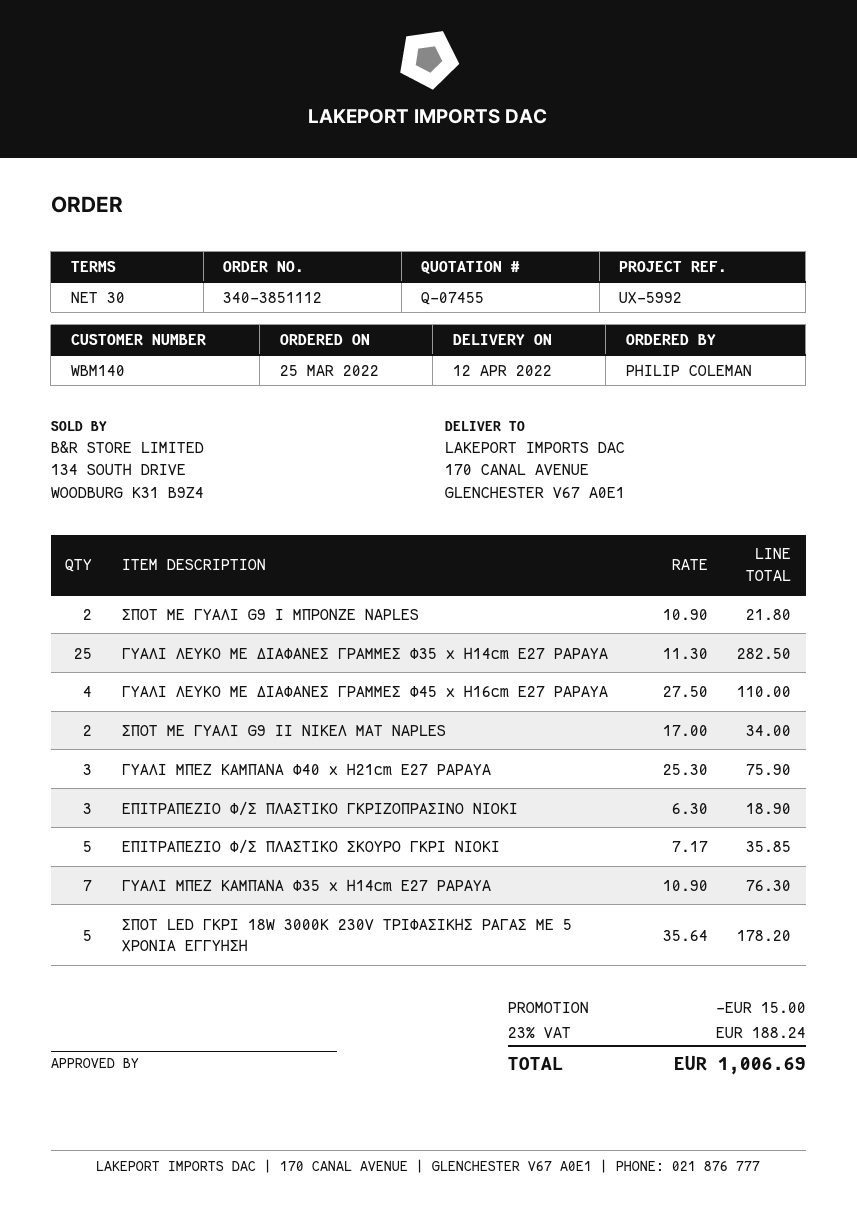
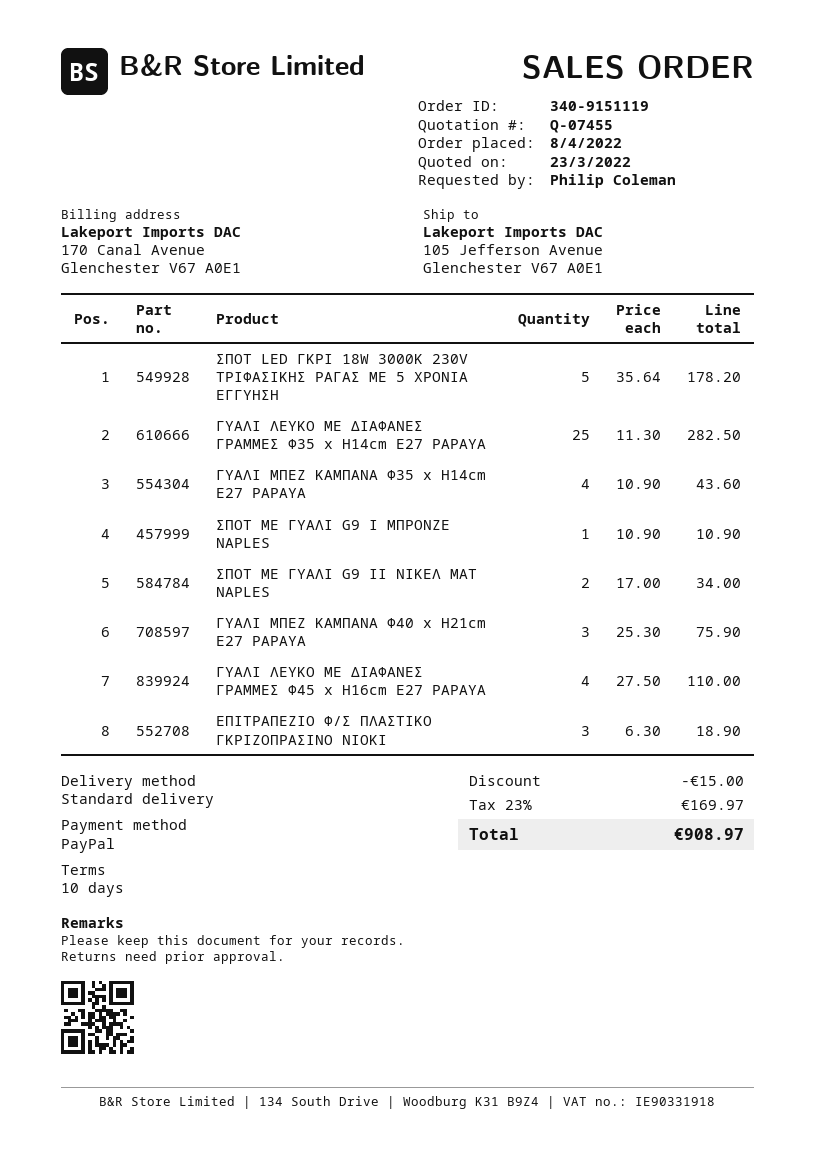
order number: 340-3851112 -> 340-9151119
order date: 2022-03-25 -> 2022-04-08
payment terms: 30 days -> 10 days
ship to: 170 CANAL AVENUE, GLENCHESTER V67 A0E1 -> 105 Jefferson Avenue, Glenchester V67 A0E1
ΣΠΟΤ ΜΕ ΓΥΑΛΙ G9 I ΜΠΡΟΝΖΕ NAPLES: 2 x 10.90 = 21.80 -> 1 x 10.90 = 10.90
ΕΠΙΤΡΑΠΕΖΙΟ Φ/Σ ΠΛΑΣΤΙΚΟ ΣΚΟΥΡΟ ΓΚΡΙ NIOKI: 5 x 7.17 = 35.85 -> none
ΓΥΑΛΙ ΜΠΕΖ ΚΑΜΠΑΝΑ Φ35 x H14cm E27 PAPAYA: 7 x 10.90 = 76.30 -> 4 x 10.90 = 43.60
tax: 23% = 188.24 -> 23% = 169.97
total: 1006.69 -> 908.97

